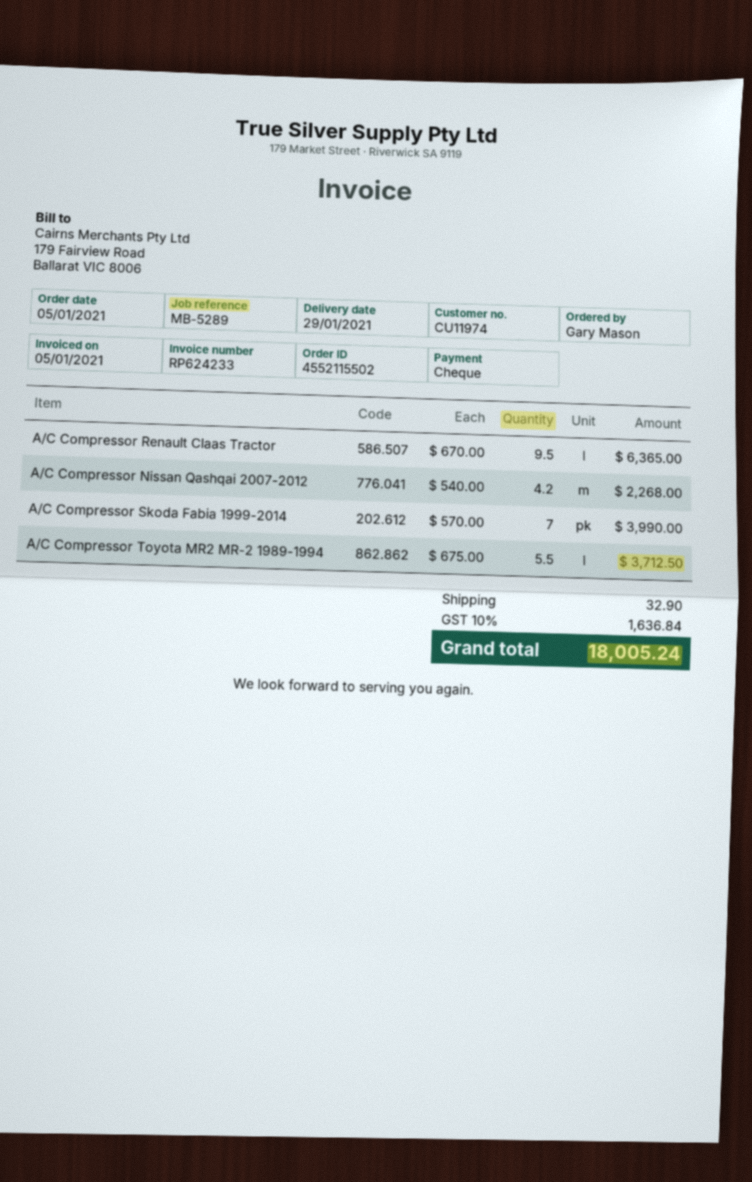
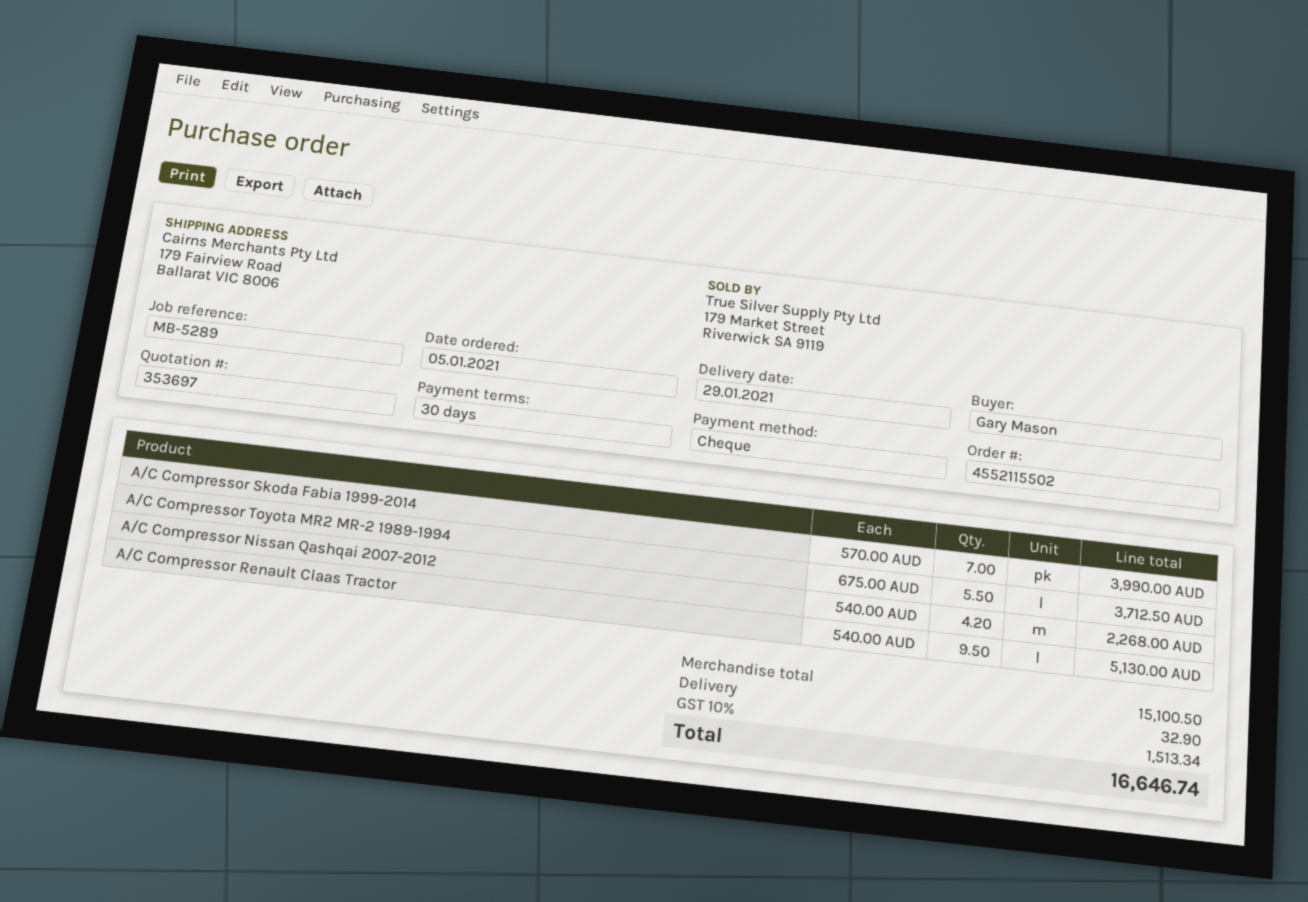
A/C Compressor Renault Claas Tractor: 9.5 x 670.00 = 6365.00 -> 9.5 x 540.00 = 5130.00
tax: 10% = 1636.84 -> 10% = 1513.34
total: 18005.24 -> 16646.74

